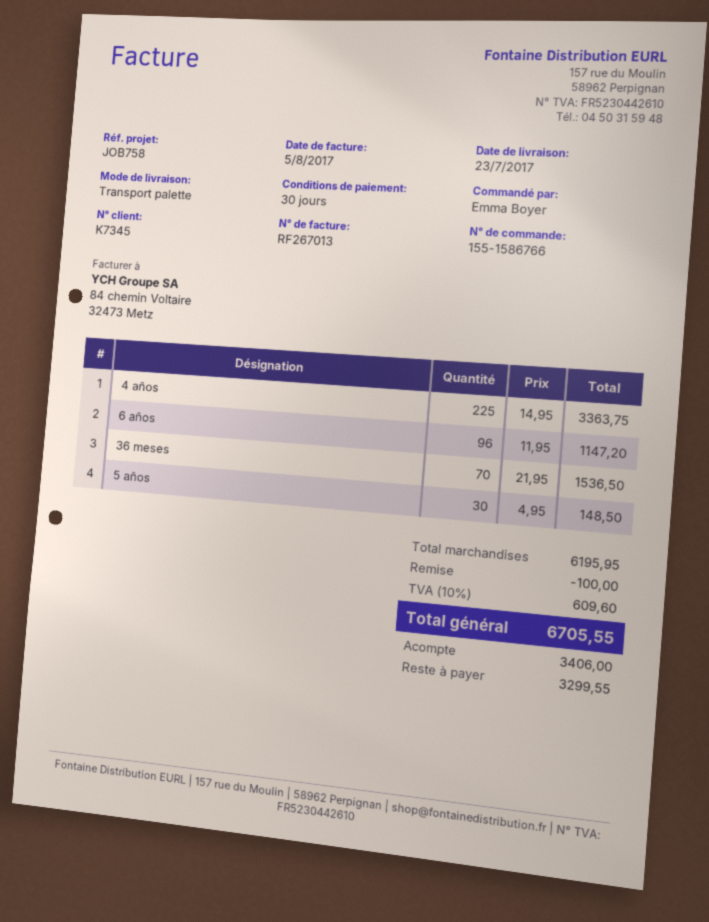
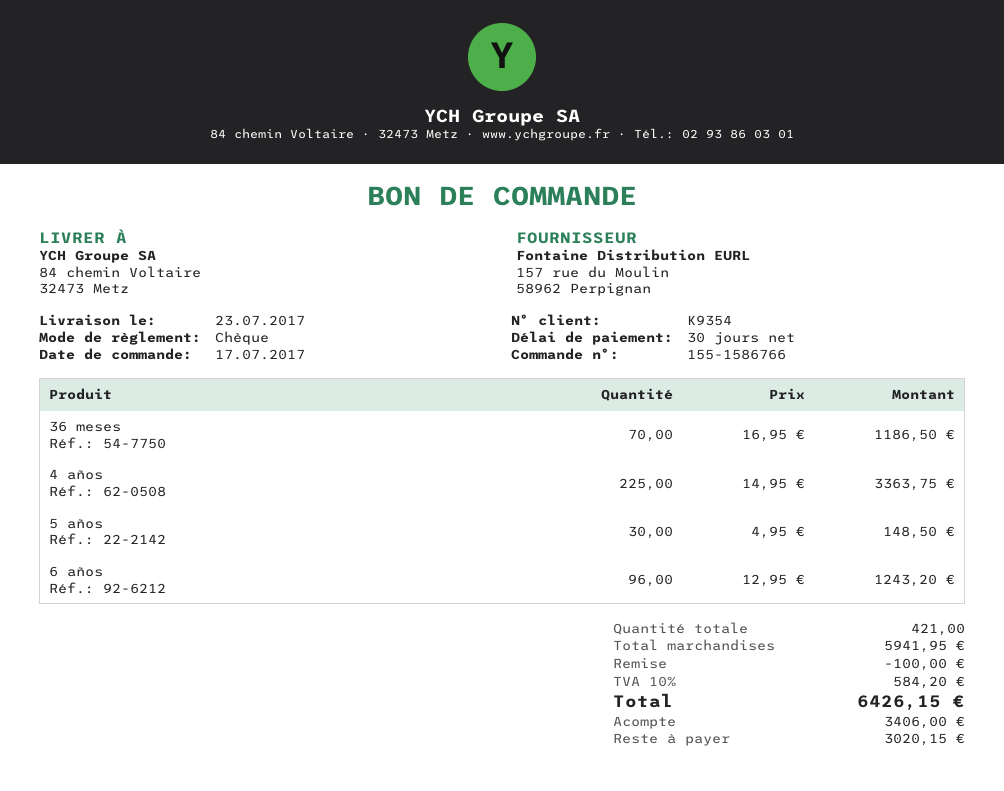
customer number: K7345 -> K9354
6 años: 96 x 11.95 = 1147.20 -> 96 x 12.95 = 1243.20
36 meses: 70 x 21.95 = 1536.50 -> 70 x 16.95 = 1186.50
subtotal: 6195.95 -> 5941.95
tax: 10% = 609.60 -> 10% = 584.20
total: 6705.55 -> 6426.15
balance: 3299.55 -> 3020.15

